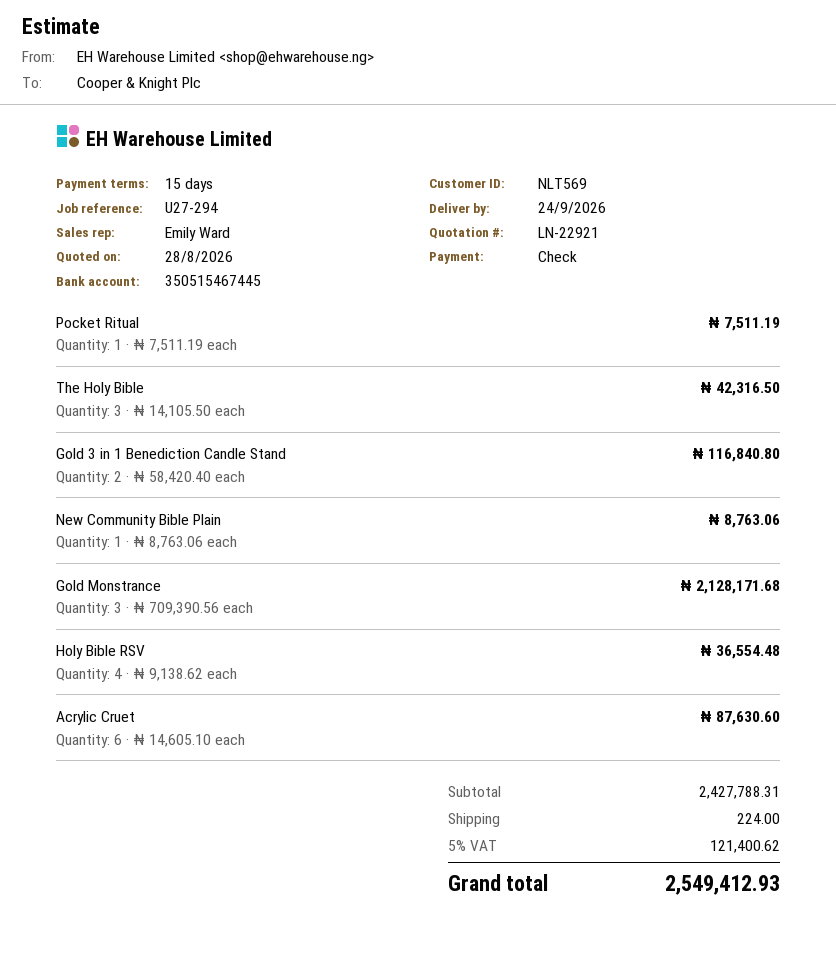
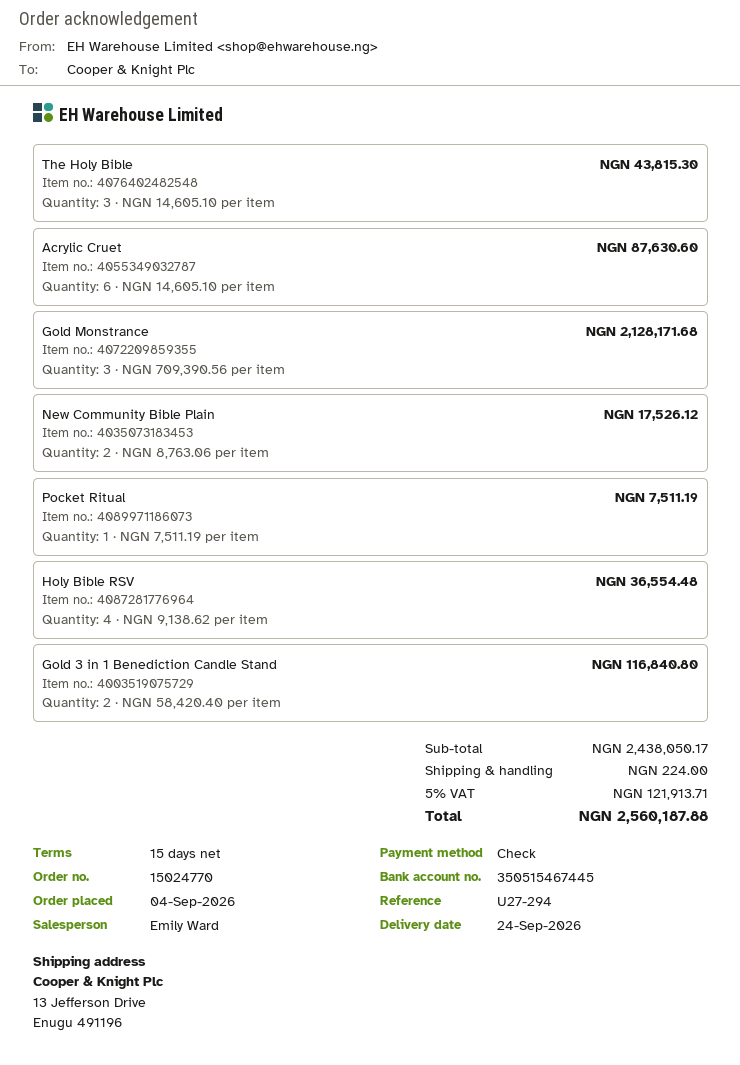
The Holy Bible: 3 x 14105.50 = 42316.50 -> 3 x 14605.10 = 43815.30
New Community Bible Plain: 1 x 8763.06 = 8763.06 -> 2 x 8763.06 = 17526.12
subtotal: 2427788.31 -> 2438050.17
tax: 5% = 121400.62 -> 5% = 121913.71
total: 2549412.93 -> 2560187.88

